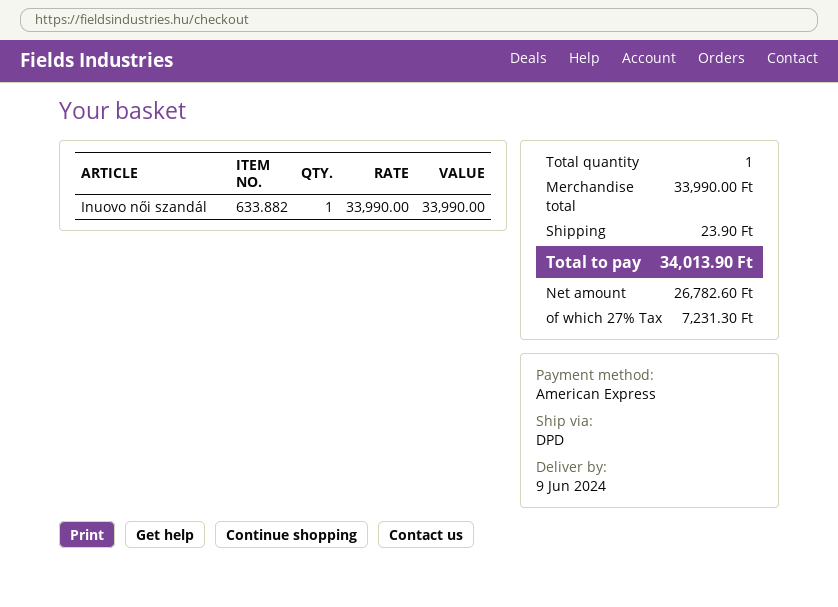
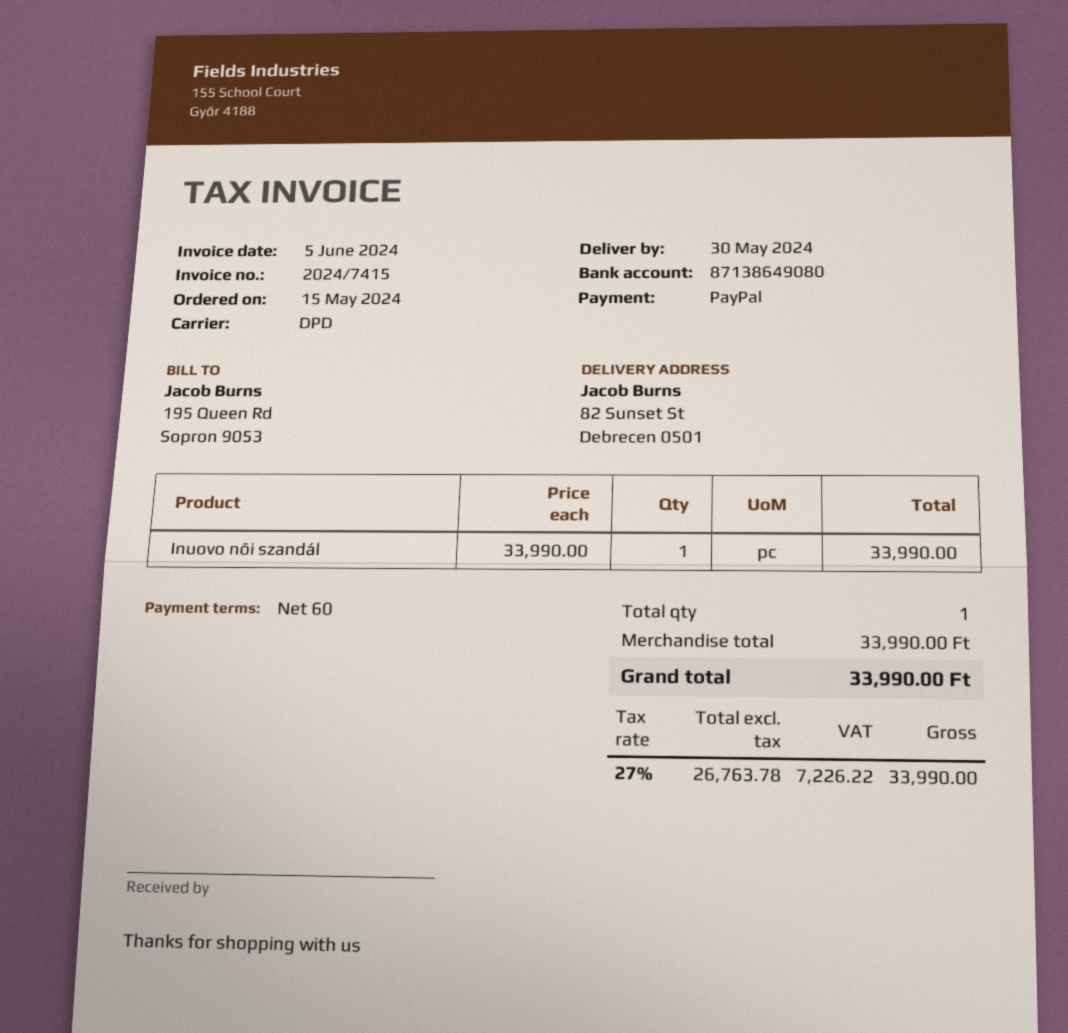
delivery date: 2024-06-09 -> 2024-05-30
payment method: American Express -> PayPal
shipping: 23.90 -> none
net: 26782.60 -> 26763.78
tax: 27% = 7231.30 -> 27% = 7226.22
total: 34013.90 -> 33990.00

